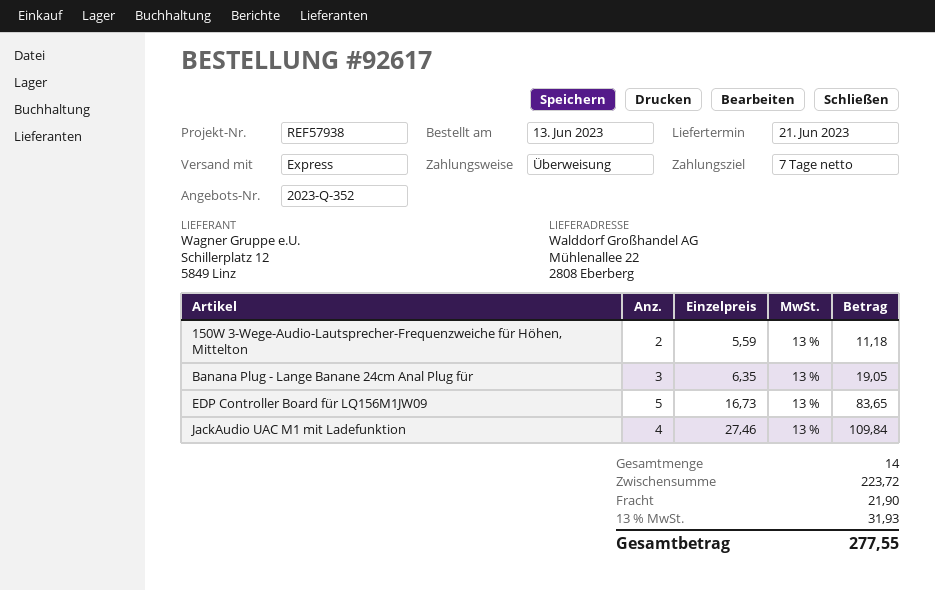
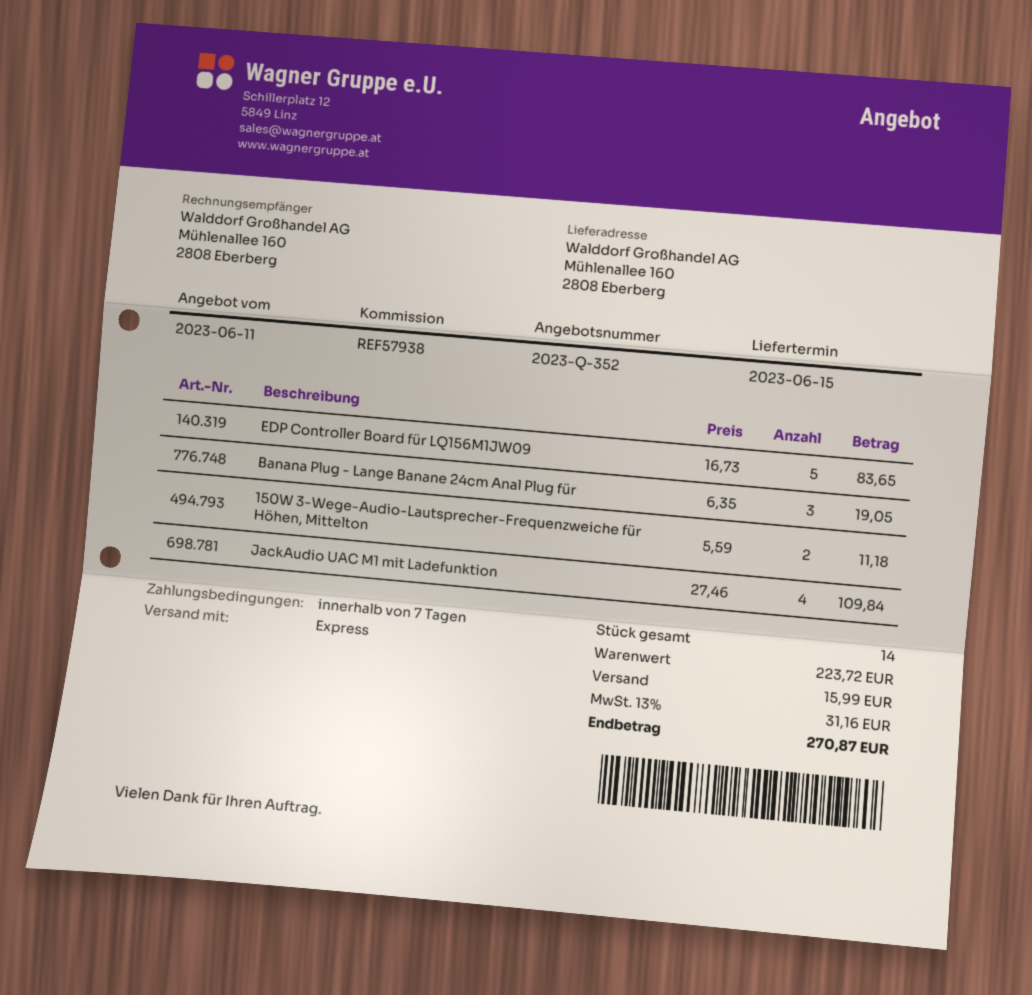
delivery date: 2023-06-21 -> 2023-06-15
ship to: Mühlenallee 22, 2808 Eberberg -> Mühlenallee 160, 2808 Eberberg
shipping: 21.90 -> 15.99
tax: 13% = 31.93 -> 13% = 31.16
total: 277.55 -> 270.87

